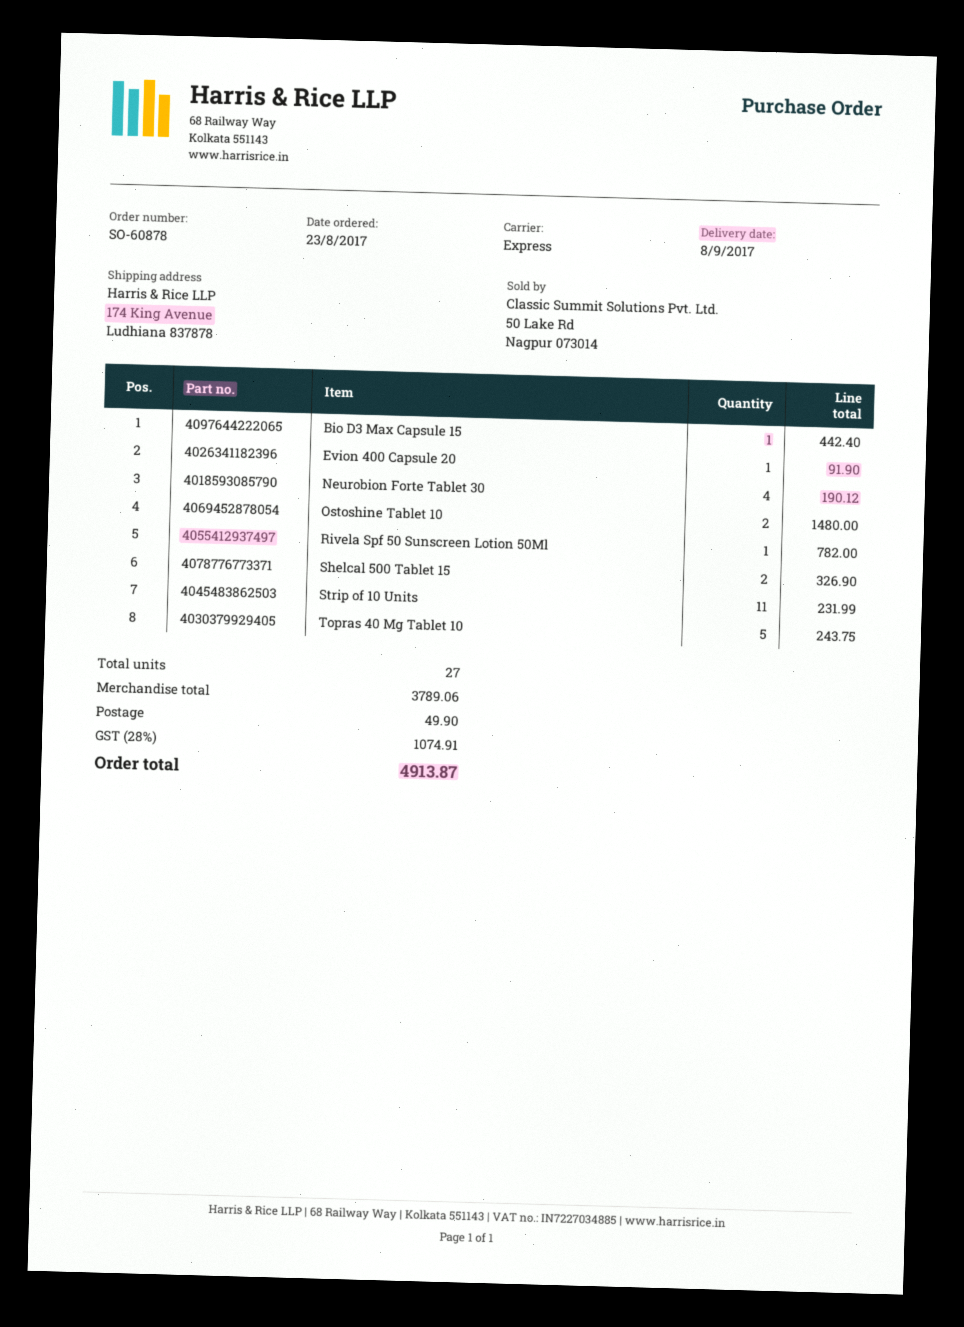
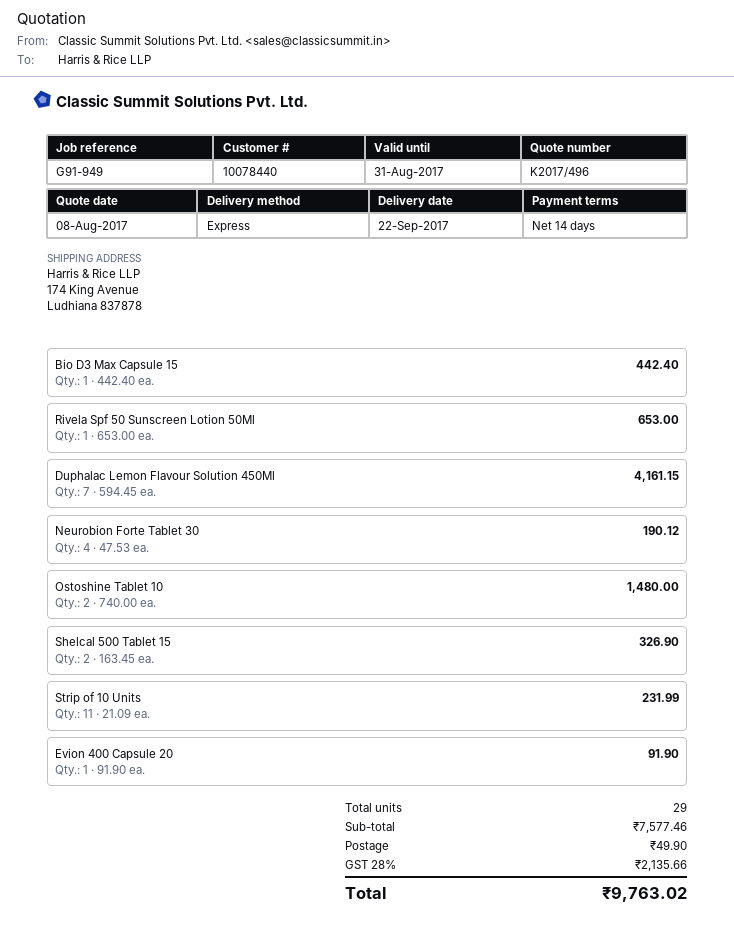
delivery date: 2017-09-08 -> 2017-09-22
Rivela Spf 50 Sunscreen Lotion 50Ml: 1 for 782.00 -> 1 for 653.00
Topras 40 Mg Tablet 10: 5 for 243.75 -> none
Duphalac Lemon Flavour Solution 450Ml: none -> 7 for 4161.15
total quantity: 27 -> 29
subtotal: 3789.06 -> 7577.46
tax: 28% = 1074.91 -> 28% = 2135.66
total: 4913.87 -> 9763.02

